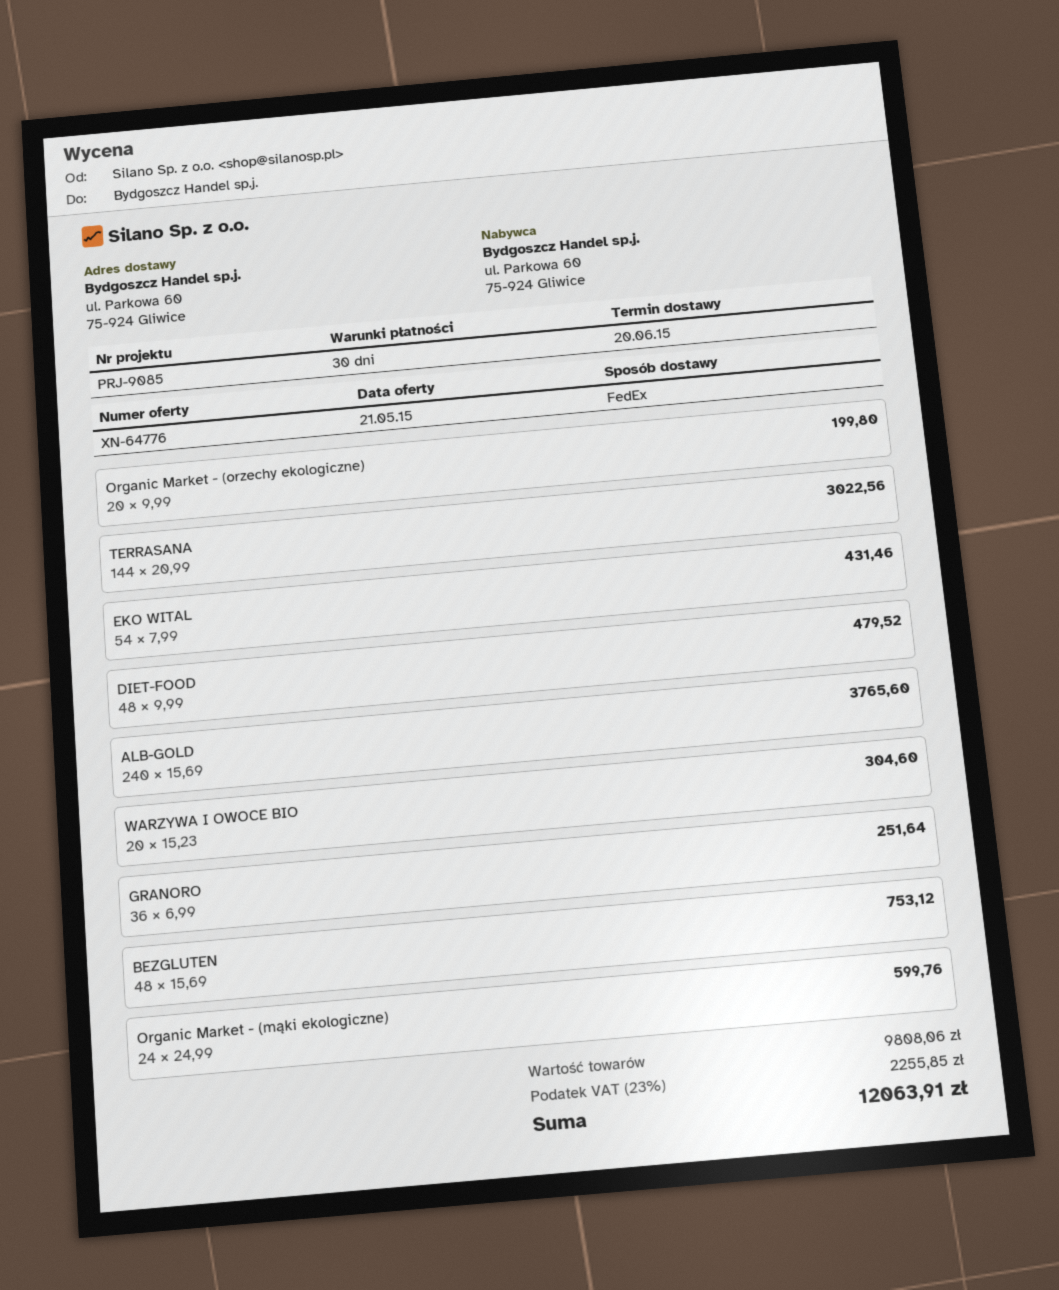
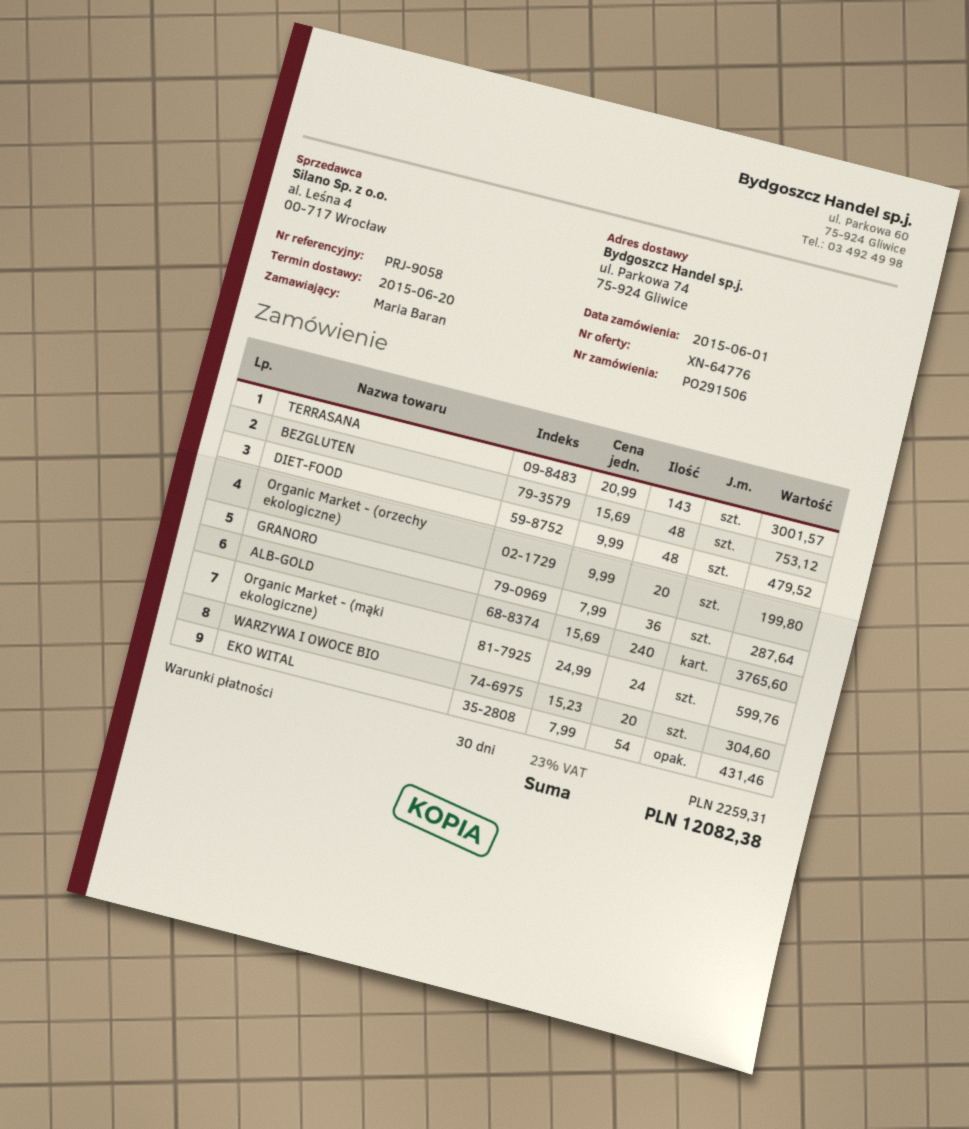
reference: PRJ-9085 -> PRJ-9058
ship to: ul. Parkowa 60, 75-924 Gliwice -> ul. Parkowa 74, 75-924 Gliwice
TERRASANA: 144 x 20.99 = 3022.56 -> 143 x 20.99 = 3001.57
GRANORO: 36 x 6.99 = 251.64 -> 36 x 7.99 = 287.64
tax: 23% = 2255.85 -> 23% = 2259.31
total: 12063.91 -> 12082.38

